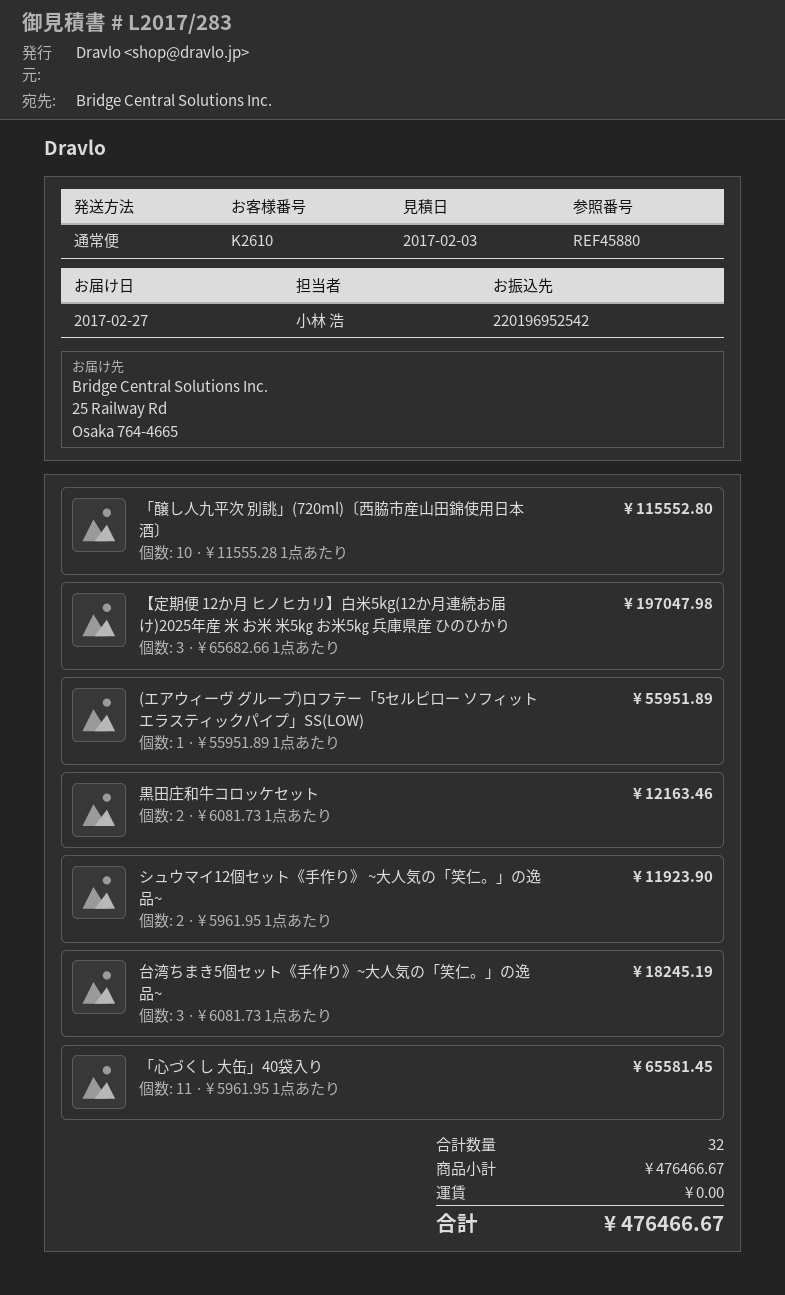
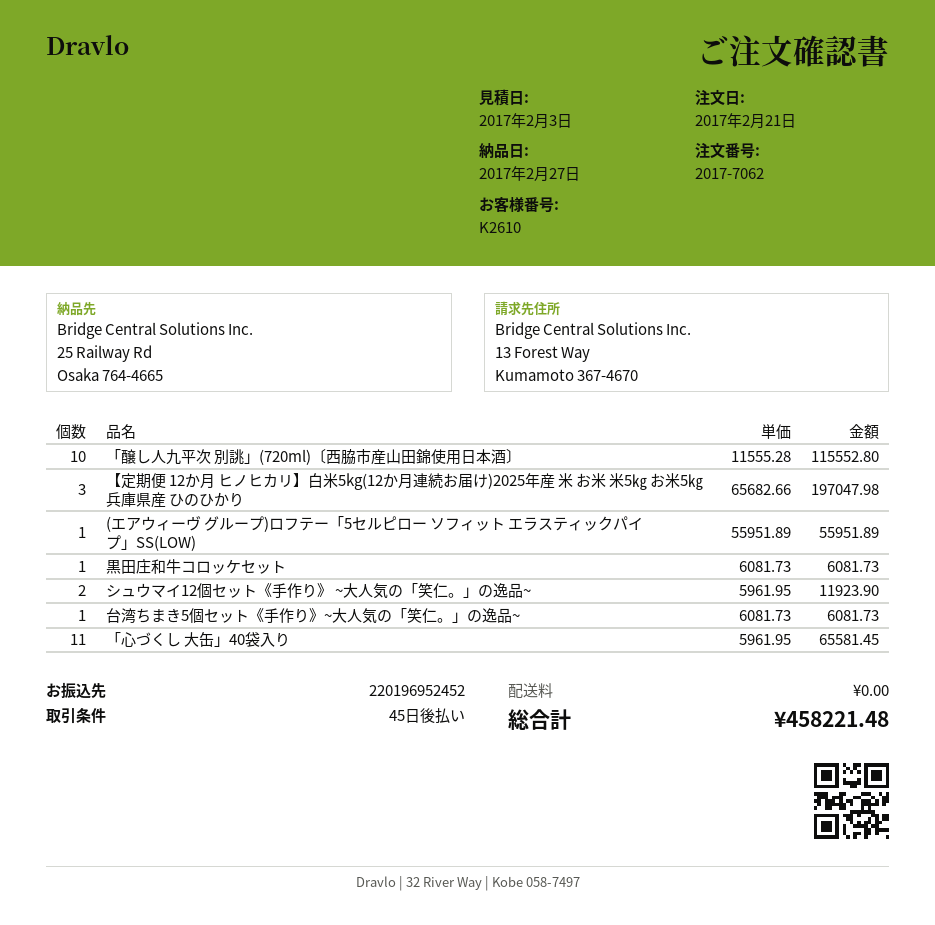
bank account: 220196952542 -> 220196952452
黒田庄和牛コロッケセット: 2 x 6081.73 = 12163.46 -> 1 x 6081.73 = 6081.73
台湾ちまき5個セット《手作り》~大人気の「笑仁。」の逸品~: 3 x 6081.73 = 18245.19 -> 1 x 6081.73 = 6081.73
total: 476466.67 -> 458221.48

